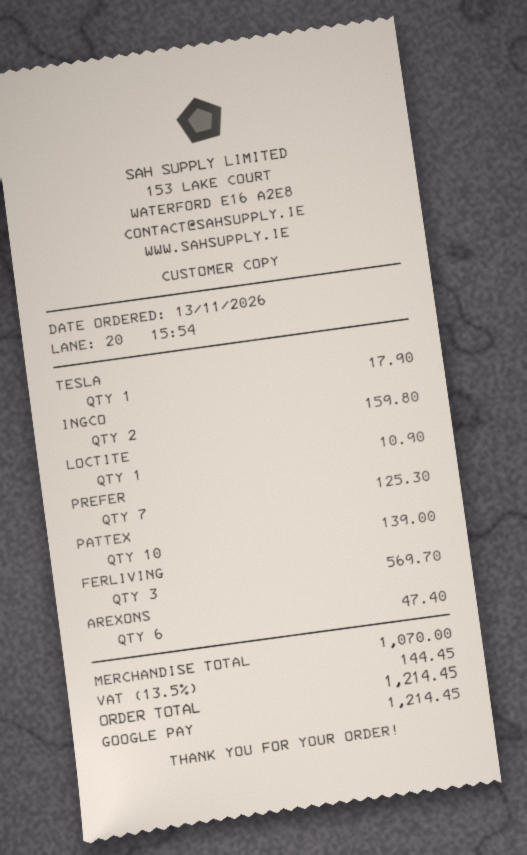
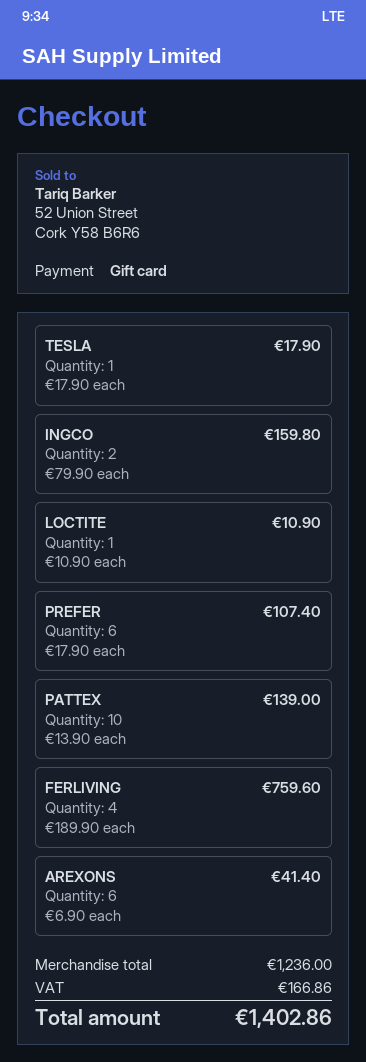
payment method: Google Pay -> gift card
PREFER: 7 for 125.30 -> 6 for 107.40
FERLIVING: 3 for 569.70 -> 4 for 759.60
AREXONS: 6 for 47.40 -> 6 for 41.40
subtotal: 1070.00 -> 1236.00
tax: 144.45 -> 166.86
total: 1214.45 -> 1402.86

